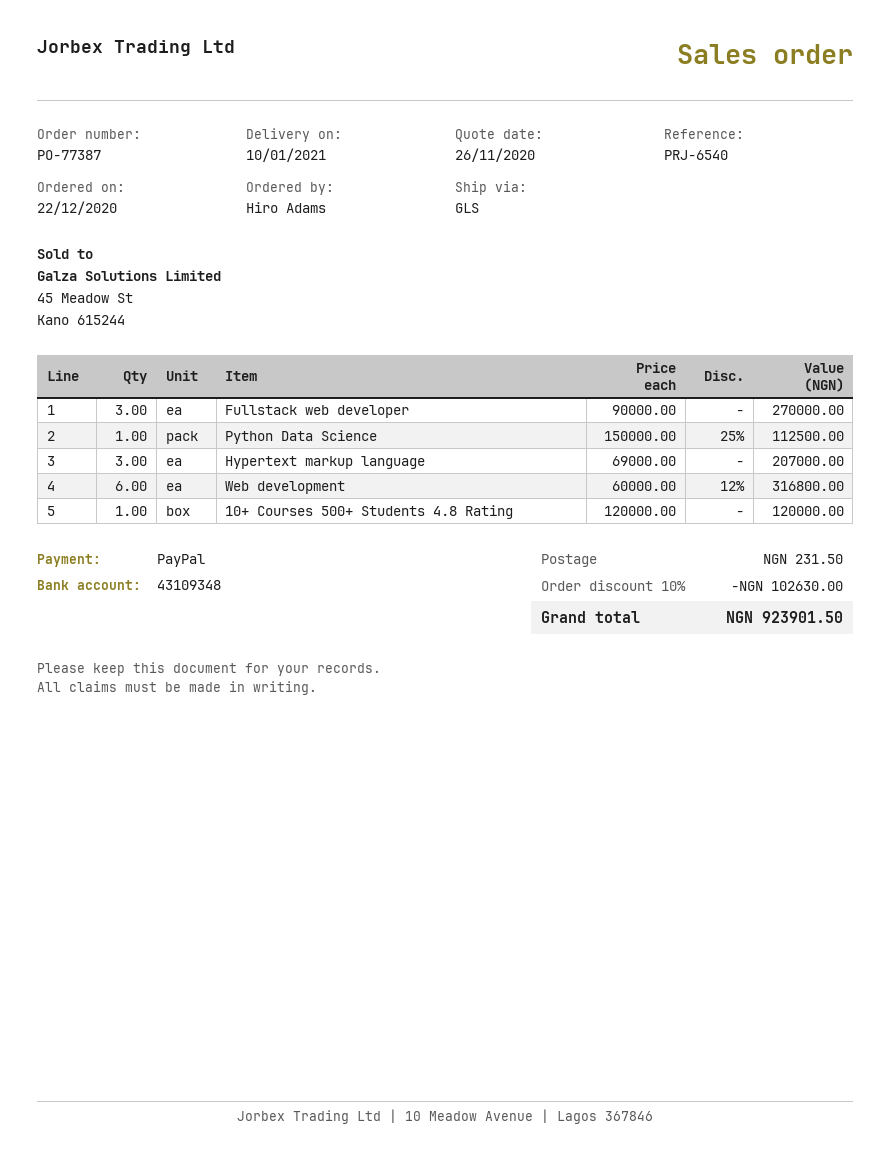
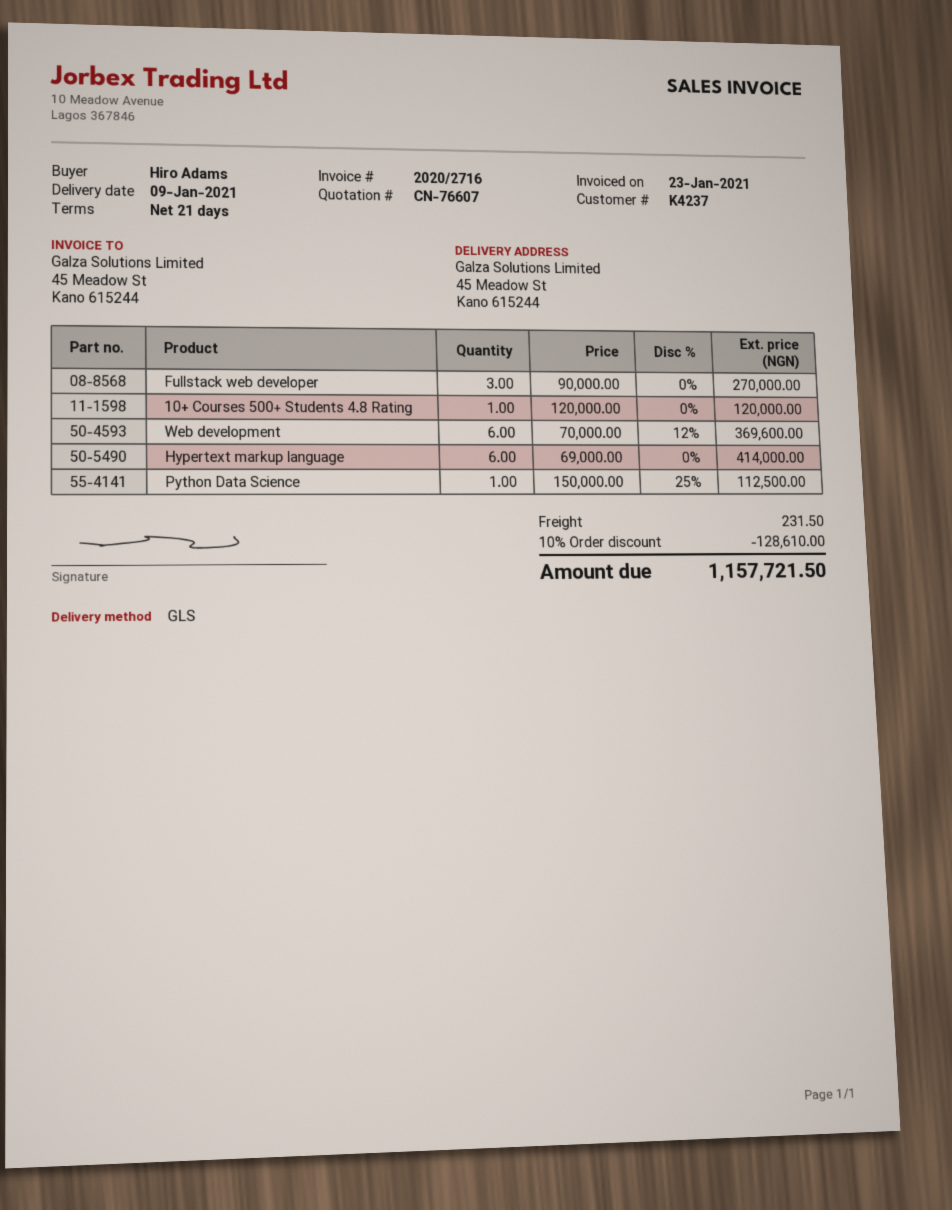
delivery date: 2021-01-10 -> 2021-01-09
Hypertext markup language: 3 x 69000.00 = 207000.00 -> 6 x 69000.00 = 414000.00
Web development: 6 x 60000.00 - 12% = 316800.00 -> 6 x 70000.00 - 12% = 369600.00
discount: 10% = 102630.00 -> 10% = 128610.00
total: 923901.50 -> 1157721.50

